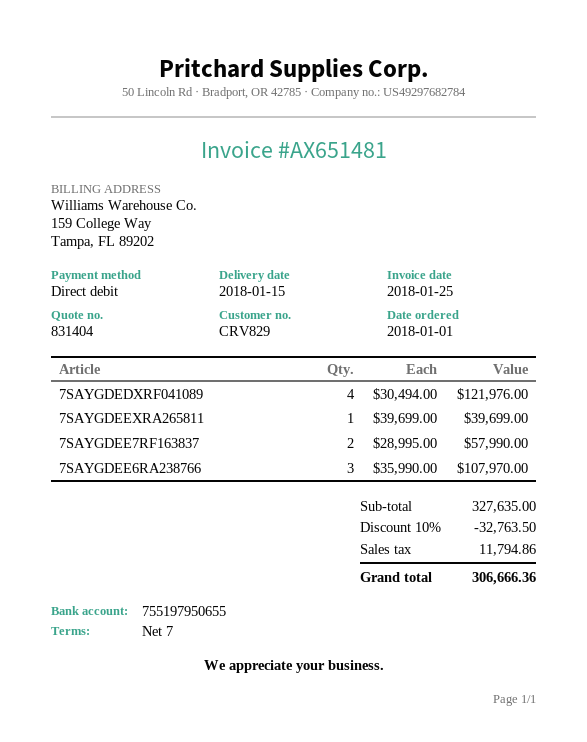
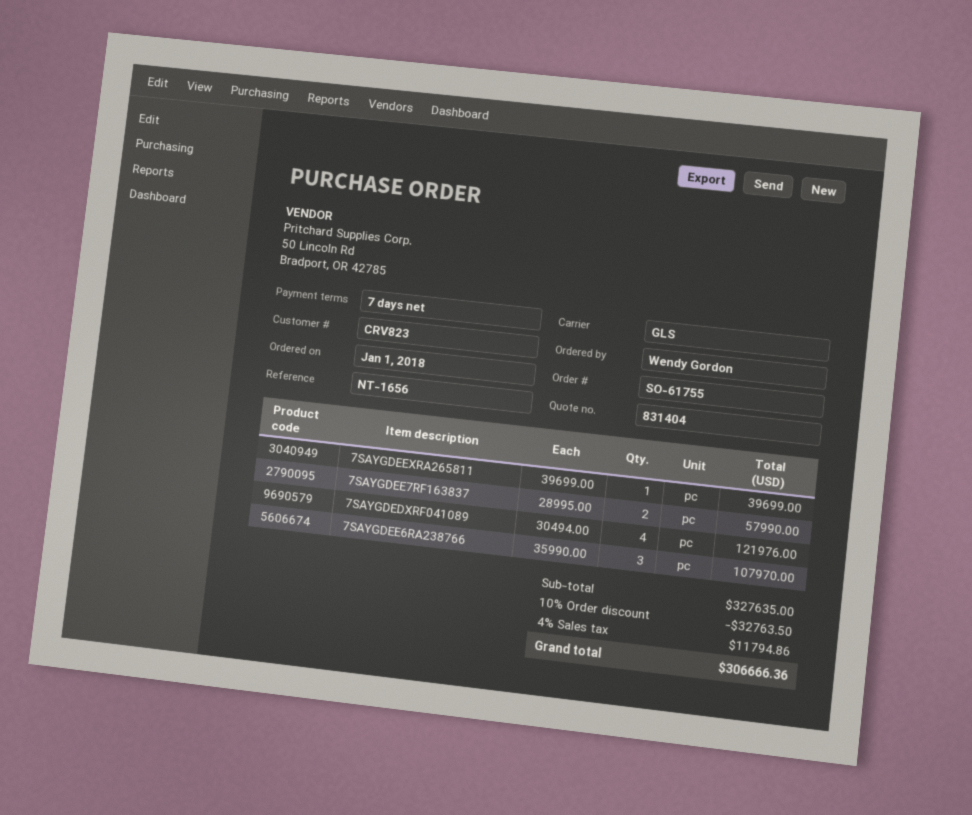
customer number: CRV829 -> CRV823

